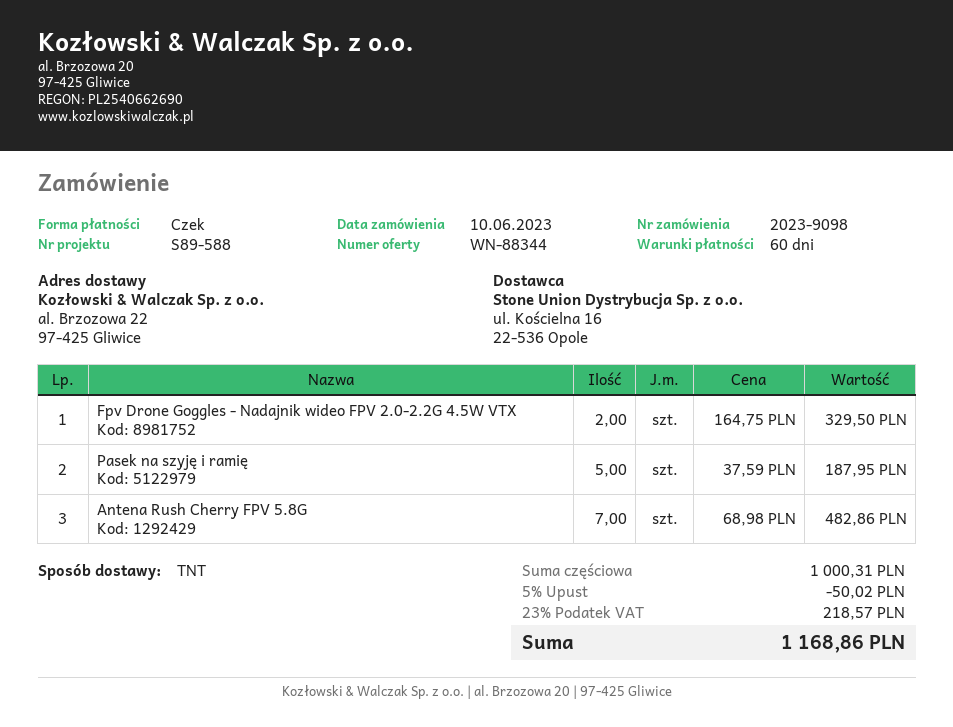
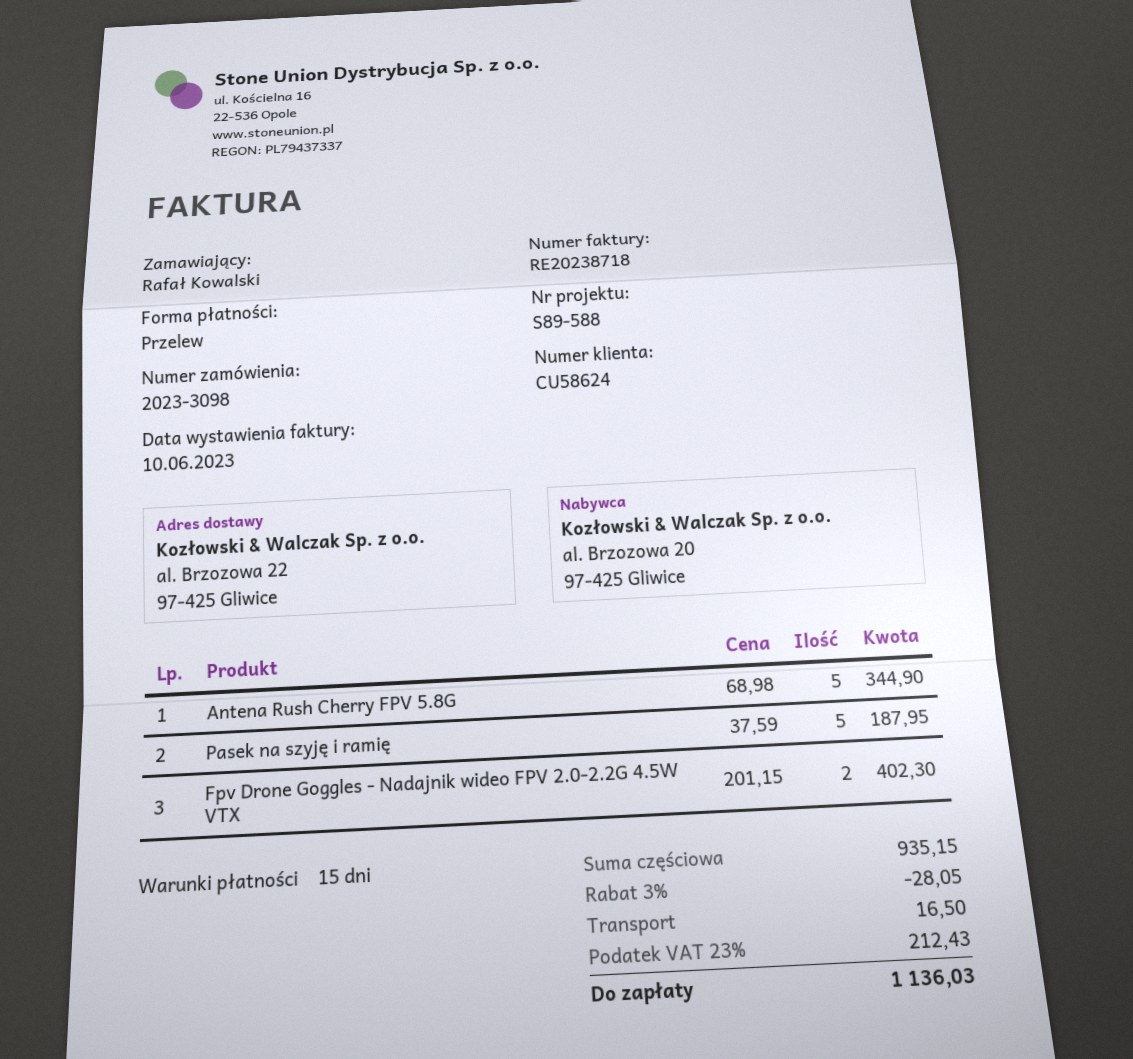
order number: 2023-9098 -> 2023-3098
payment terms: 60 days -> 15 days
payment method: cheque -> bank transfer
Fpv Drone Goggles - Nadajnik wideo FPV 2.0-2.2G 4.5W VTX: 2 x 164.75 = 329.50 -> 2 x 201.15 = 402.30
Antena Rush Cherry FPV 5.8G: 7 x 68.98 = 482.86 -> 5 x 68.98 = 344.90
subtotal: 1000.31 -> 935.15
discount: 5% = 50.02 -> 3% = 28.05
shipping: none -> 16.50
tax: 23% = 218.57 -> 23% = 212.43
total: 1168.86 -> 1136.03

